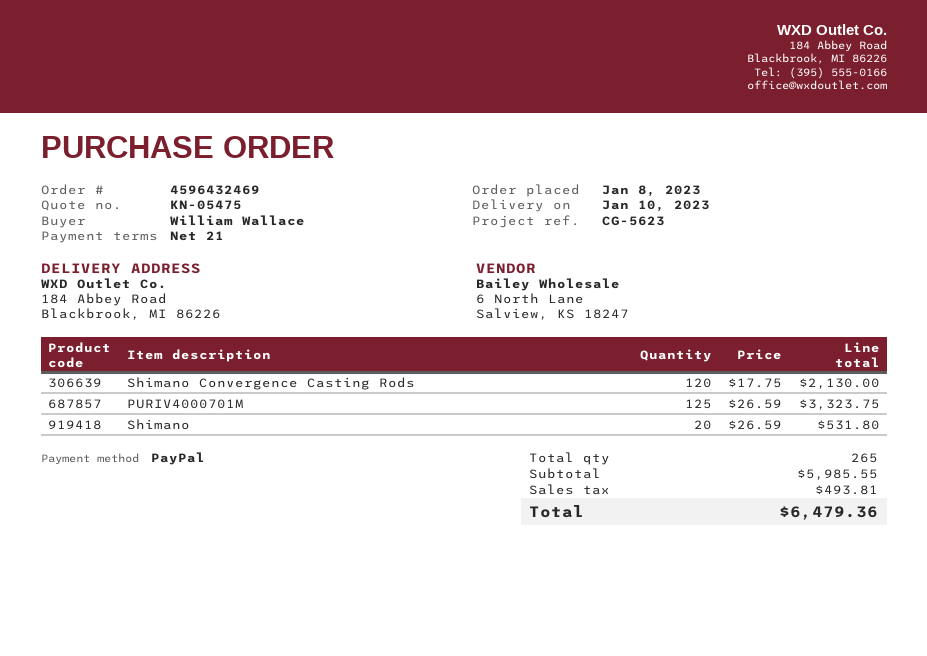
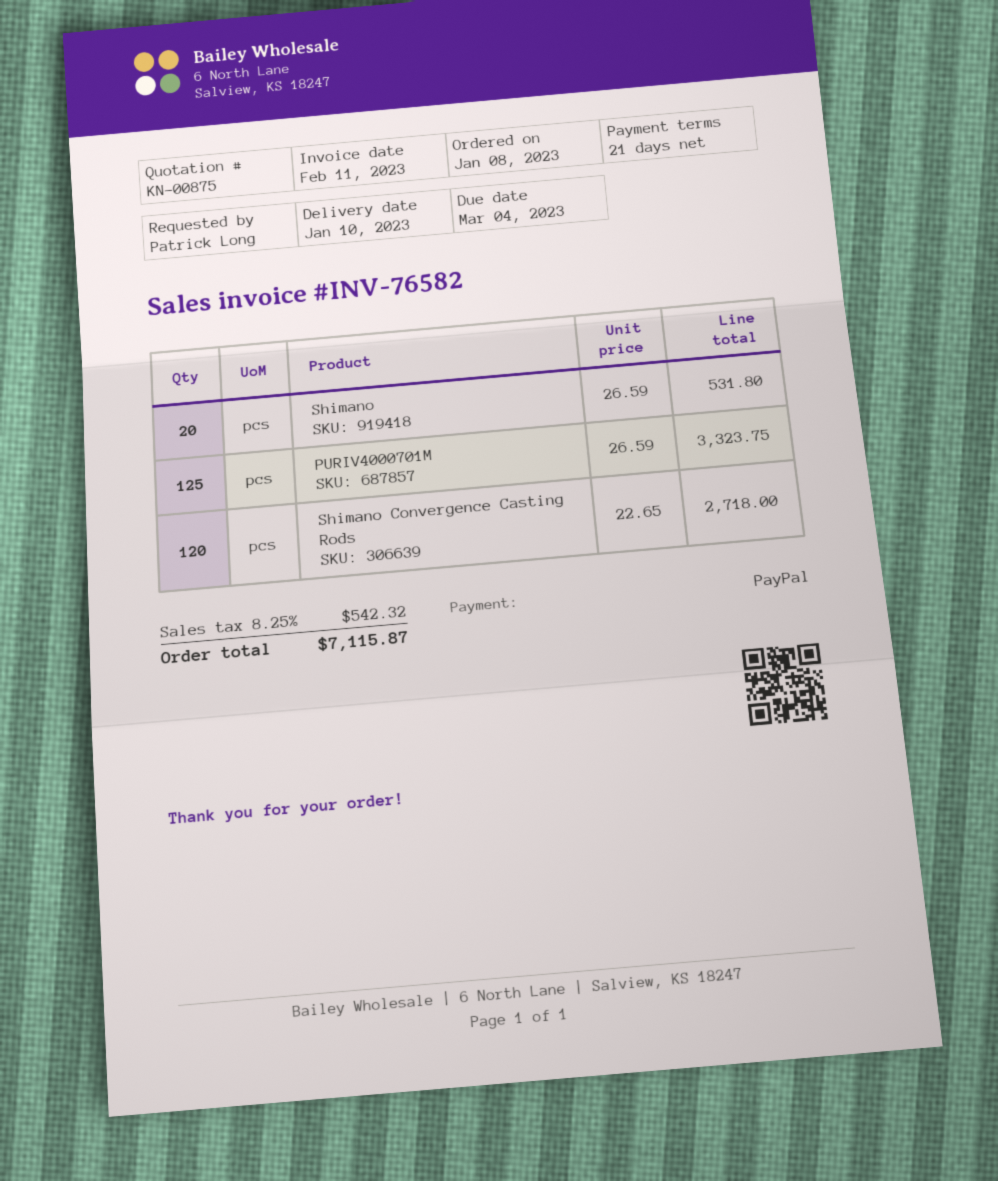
quote number: KN-05475 -> KN-00875
ordered by: William Wallace -> Patrick Long
Shimano Convergence Casting Rods: 120 x 17.75 = 2130.00 -> 120 x 22.65 = 2718.00
tax: 493.81 -> 542.32
total: 6479.36 -> 7115.87

